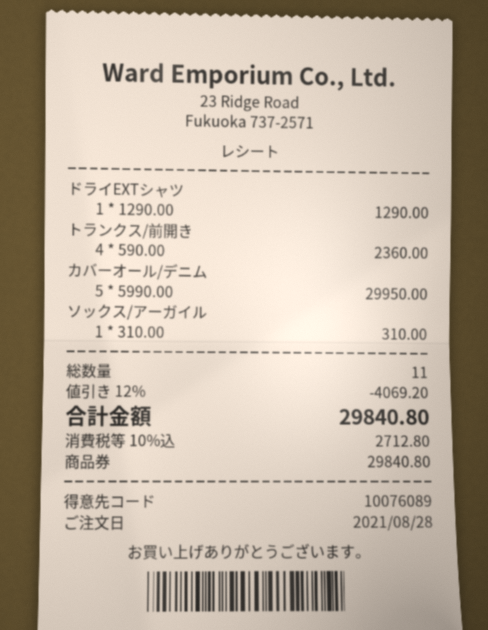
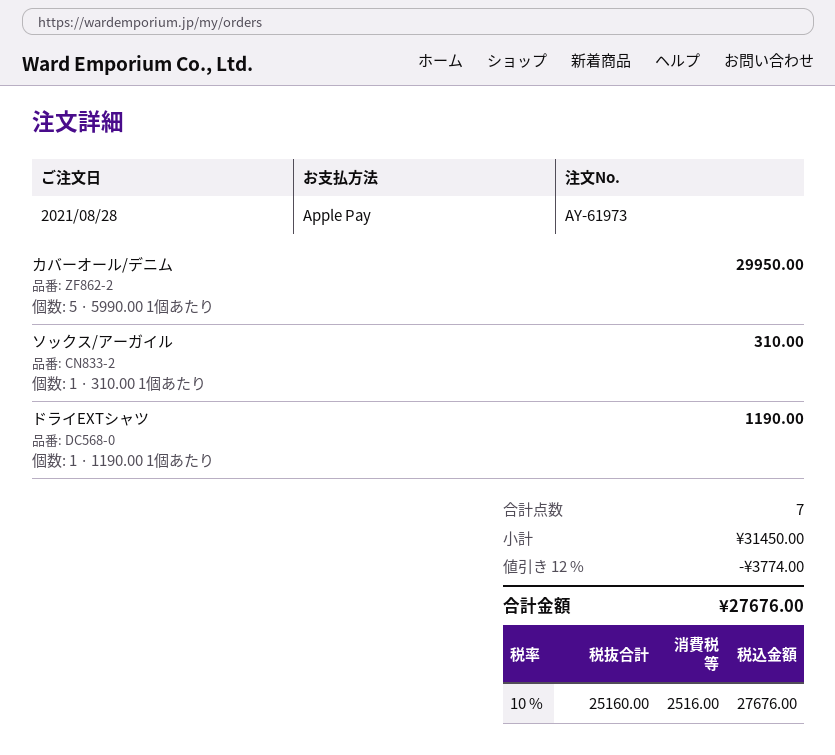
payment method: gift card -> Apple Pay
ドライEXTシャツ: 1 x 1290.00 = 1290.00 -> 1 x 1190.00 = 1190.00
トランクス/前開き: 4 x 590.00 = 2360.00 -> none
total quantity: 11 -> 7
discount: 12% = 4069.20 -> 12% = 3774.00
tax: 10% = 2712.80 -> 10% = 2516.00
total: 29840.80 -> 27676.00

